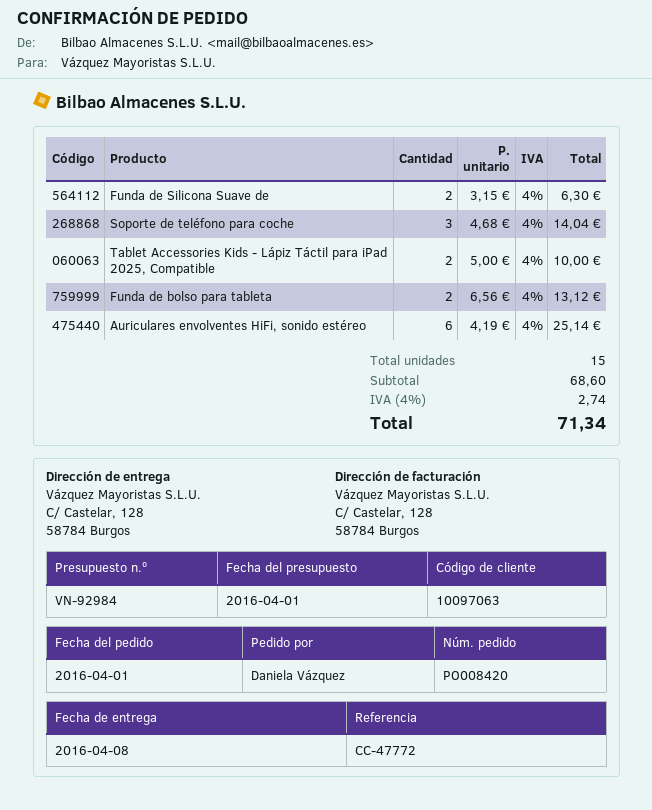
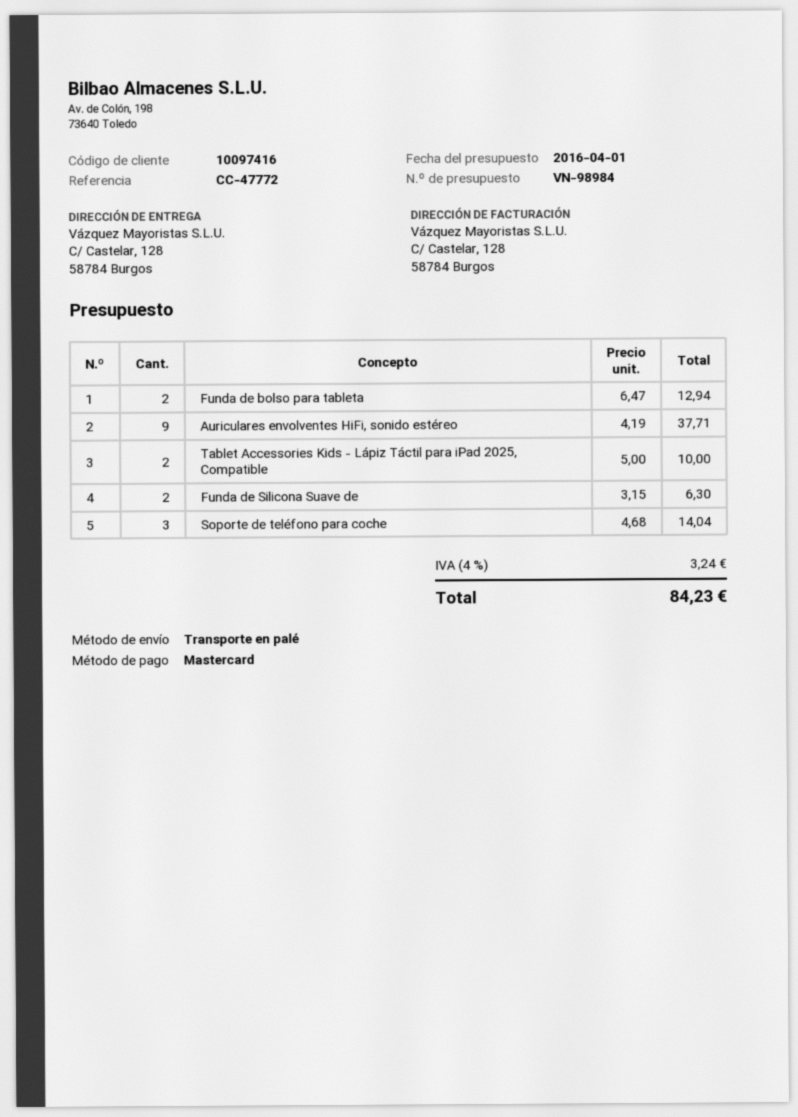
quote number: VN-92984 -> VN-98984
customer number: 10097063 -> 10097416
Funda de bolso para tableta: 2 x 6.56 = 13.12 -> 2 x 6.47 = 12.94
Auriculares envolventes HiFi, sonido estéreo: 6 x 4.19 = 25.14 -> 9 x 4.19 = 37.71
tax: 4% = 2.74 -> 4% = 3.24
total: 71.34 -> 84.23

